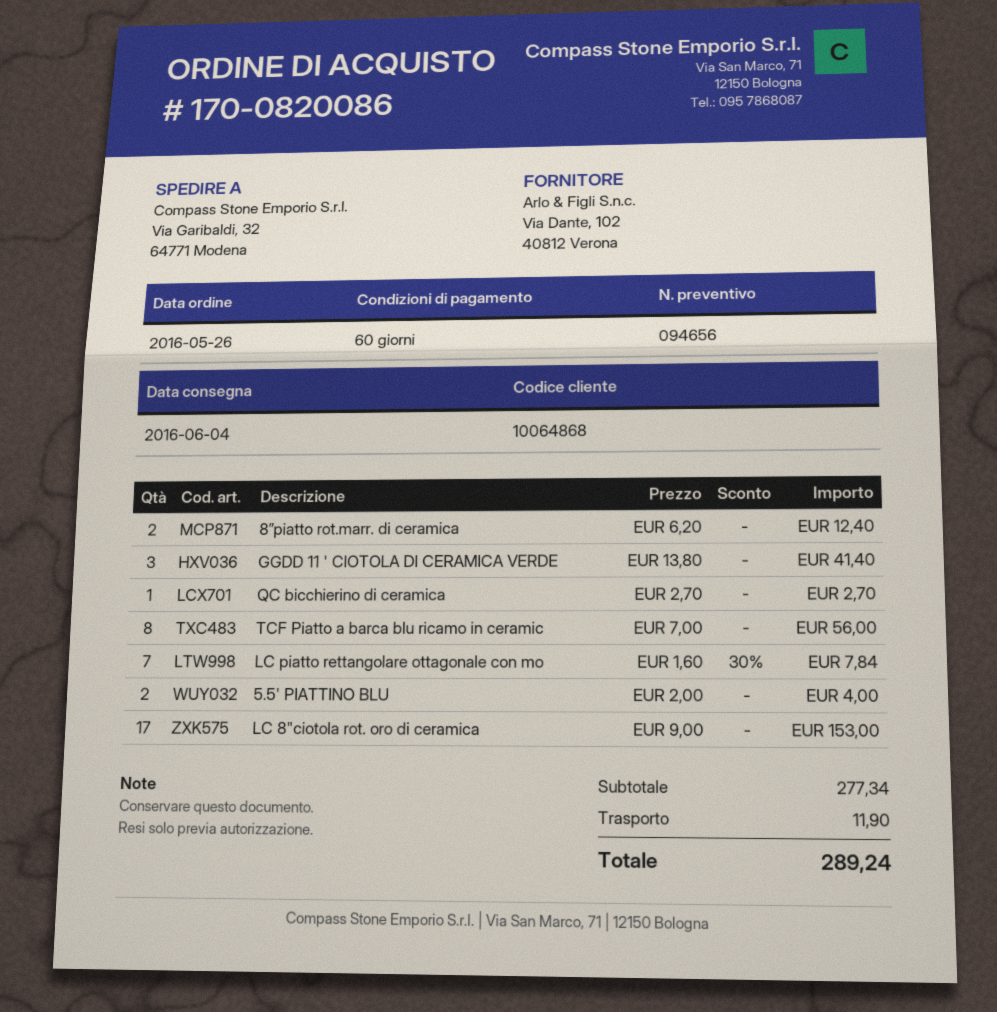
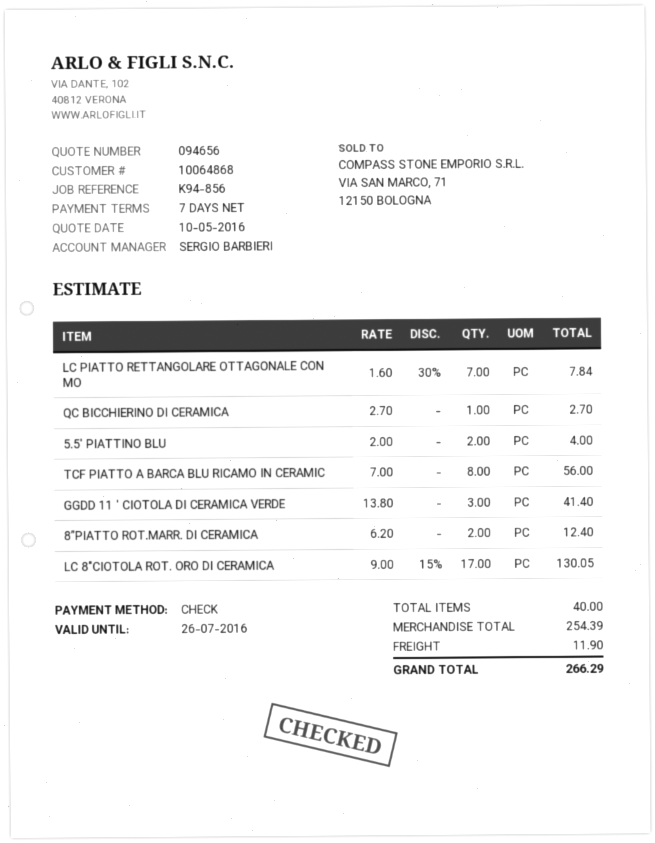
payment terms: 60 days -> 7 days
LC 8"ciotola rot. oro di ceramica: 17 x 9.00 = 153.00 -> 17 x 9.00 - 15% = 130.05
subtotal: 277.34 -> 254.39
total: 289.24 -> 266.29

